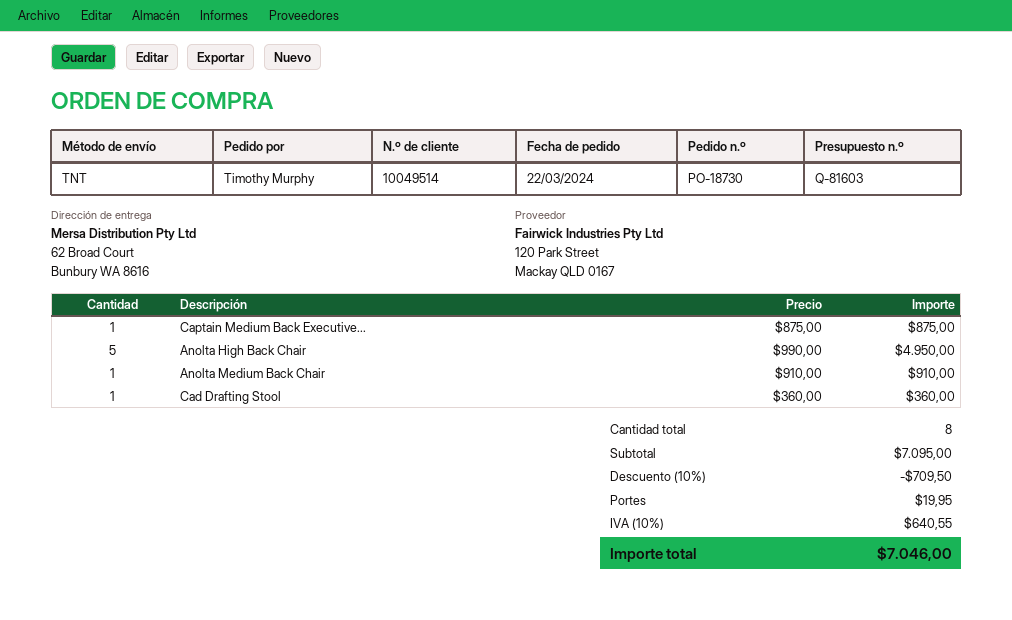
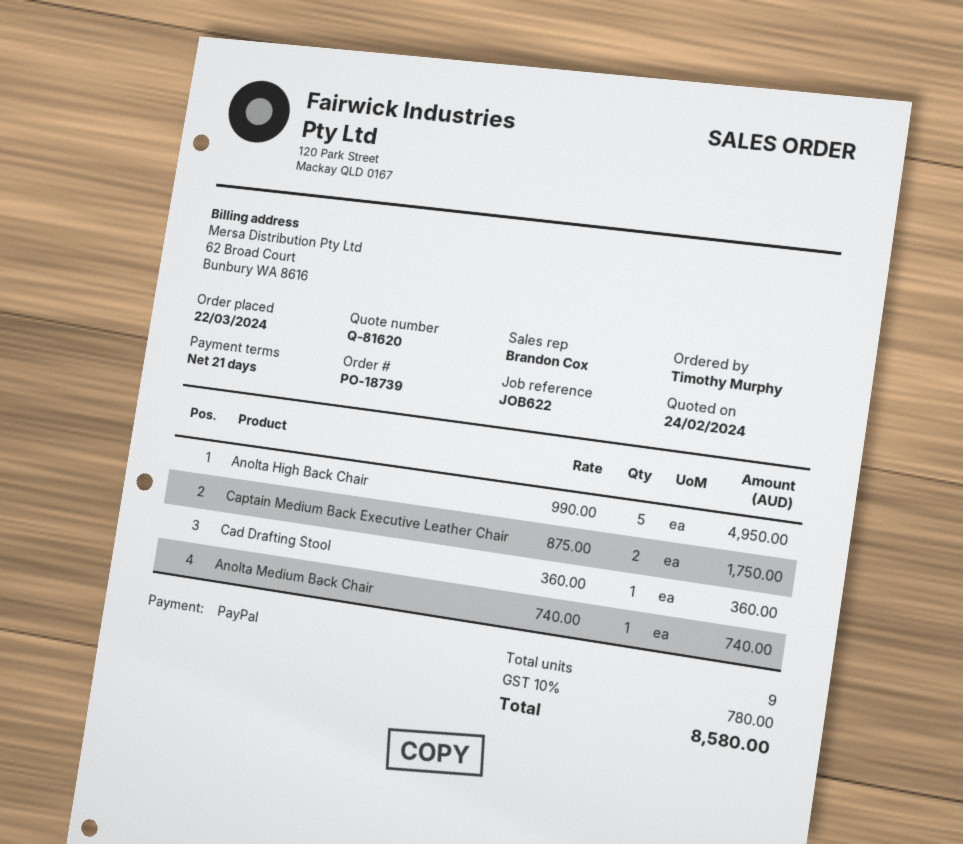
quote number: Q-81603 -> Q-81620
order number: PO-18730 -> PO-18739
Captain Medium Back Executive...: 1 x 875.00 = 875.00 -> 2 x 875.00 = 1750.00
Anolta Medium Back Chair: 1 x 910.00 = 910.00 -> 1 x 740.00 = 740.00
total quantity: 8 -> 9
discount: 10% = 709.50 -> none
shipping: 19.95 -> none
tax: 10% = 640.55 -> 10% = 780.00
total: 7046.00 -> 8580.00

